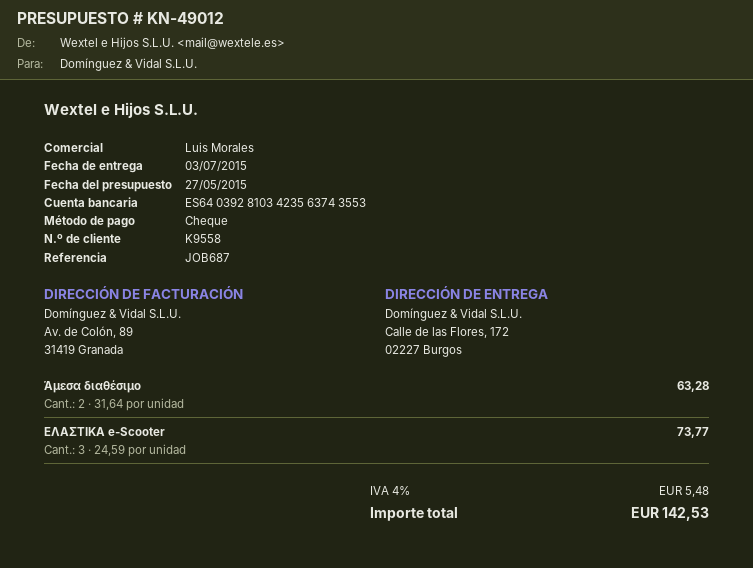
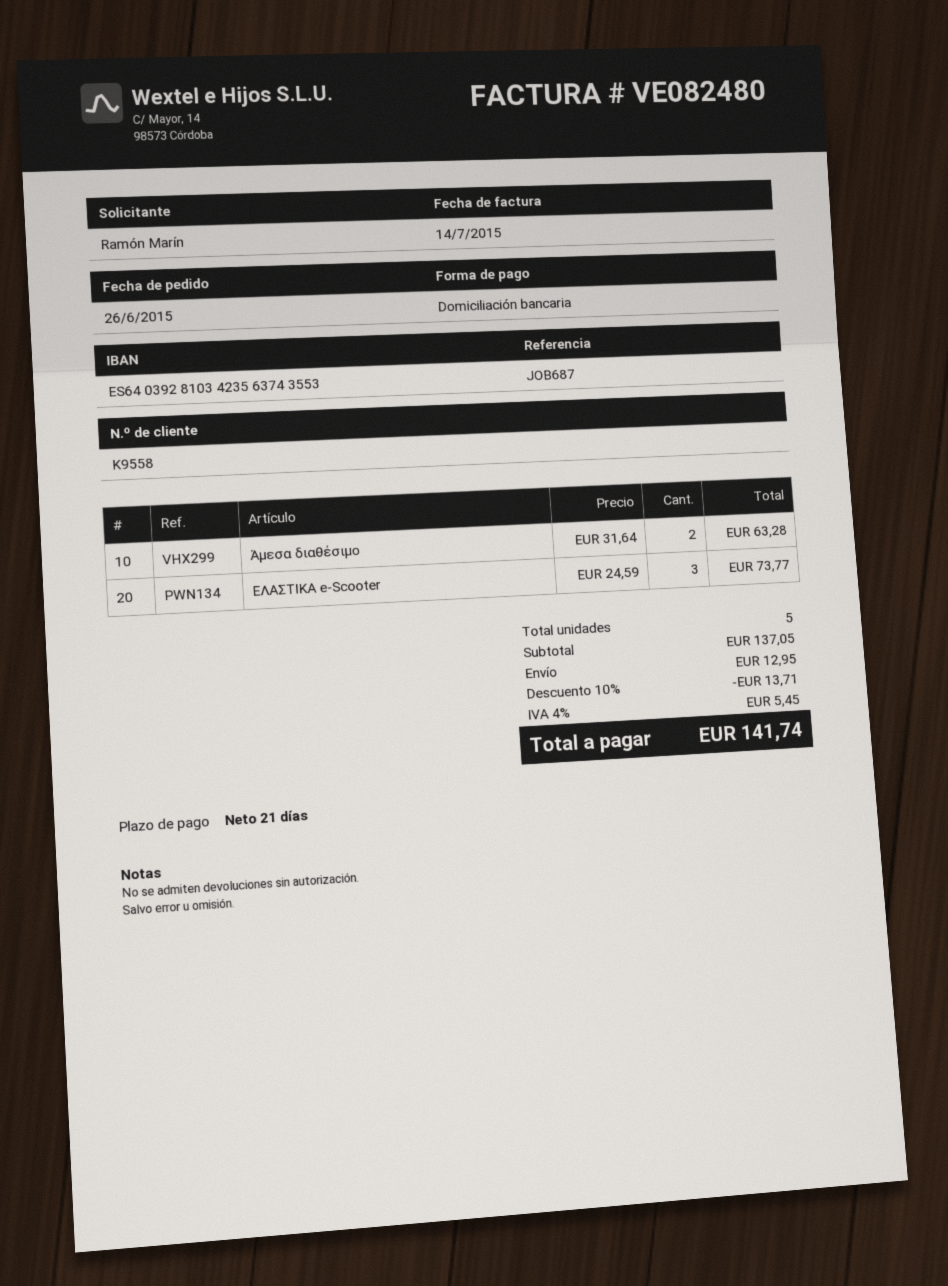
payment method: cheque -> direct debit
discount: none -> 10% = 13.71
shipping: none -> 12.95
tax: 4% = 5.48 -> 4% = 5.45
total: 142.53 -> 141.74

